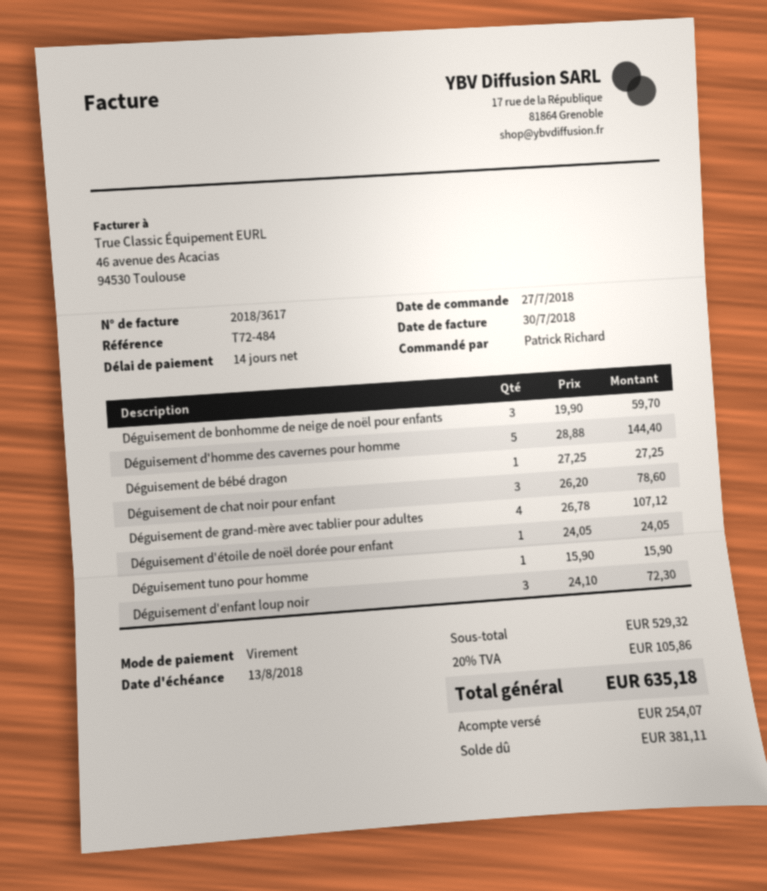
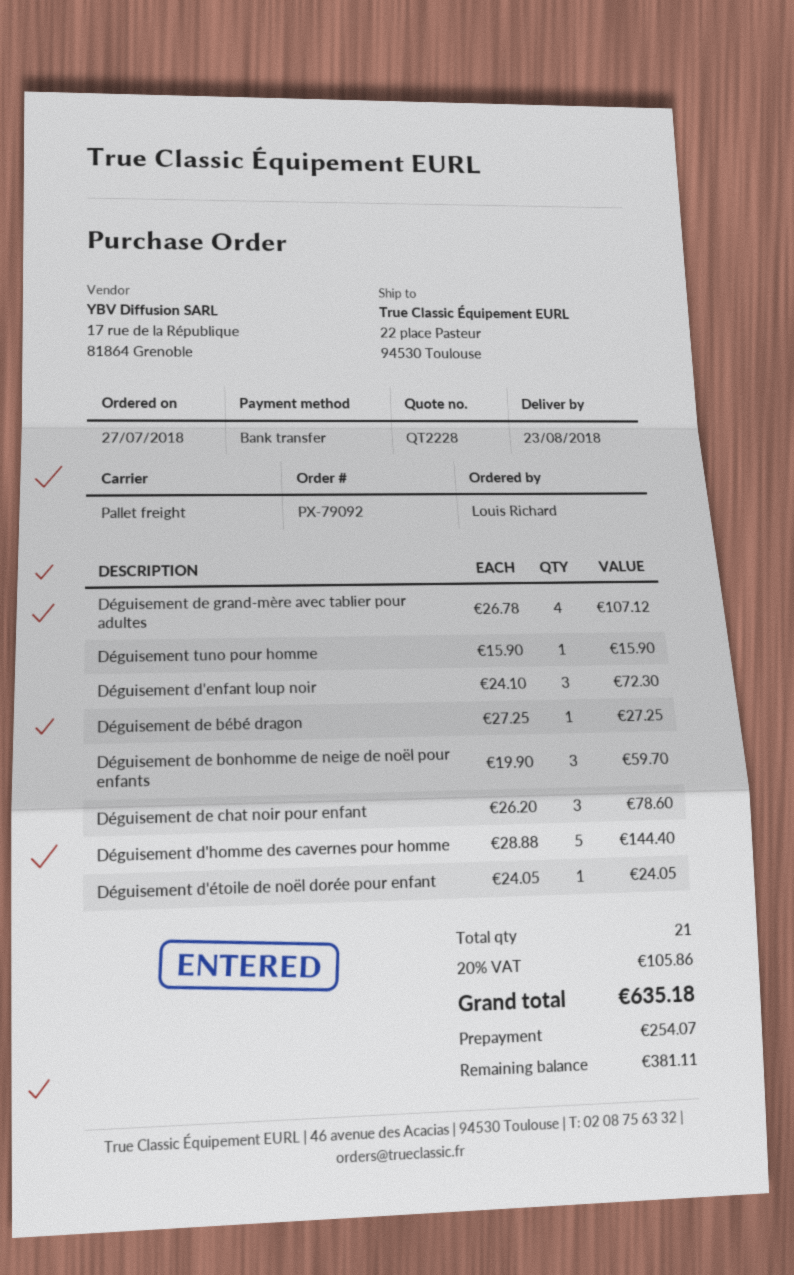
ordered by: Patrick Richard -> Louis Richard

